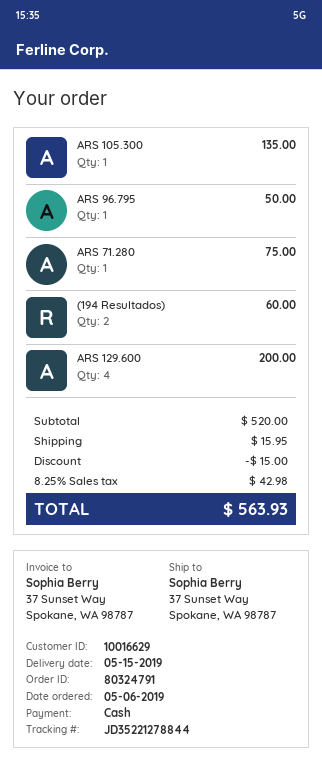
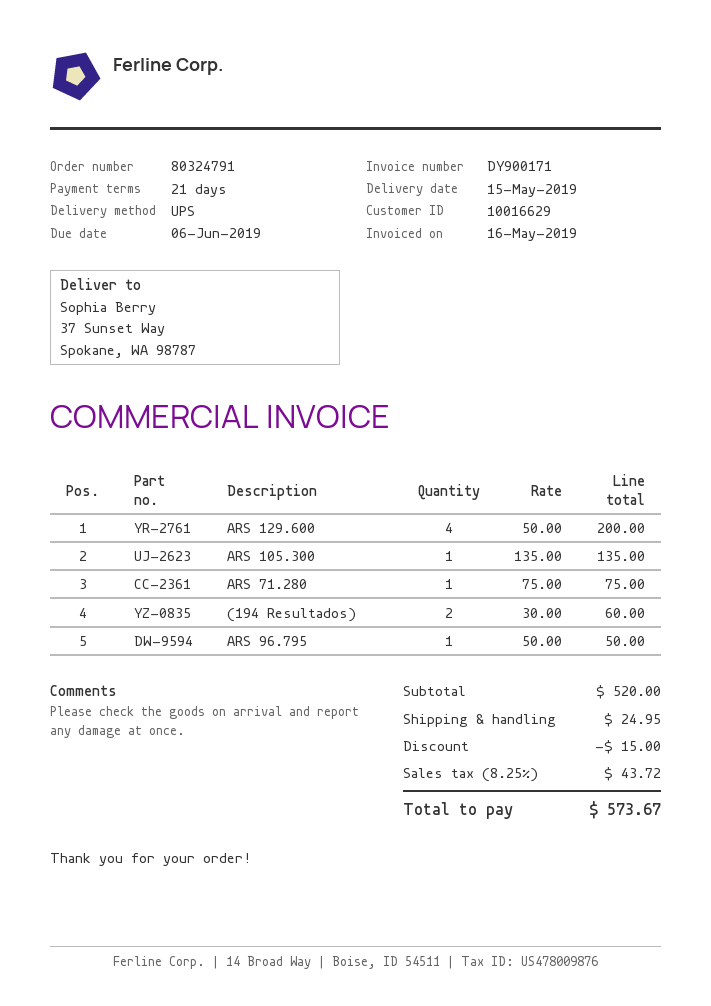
shipping: 15.95 -> 24.95
tax: 8.25% = 42.98 -> 8.25% = 43.72
total: 563.93 -> 573.67

